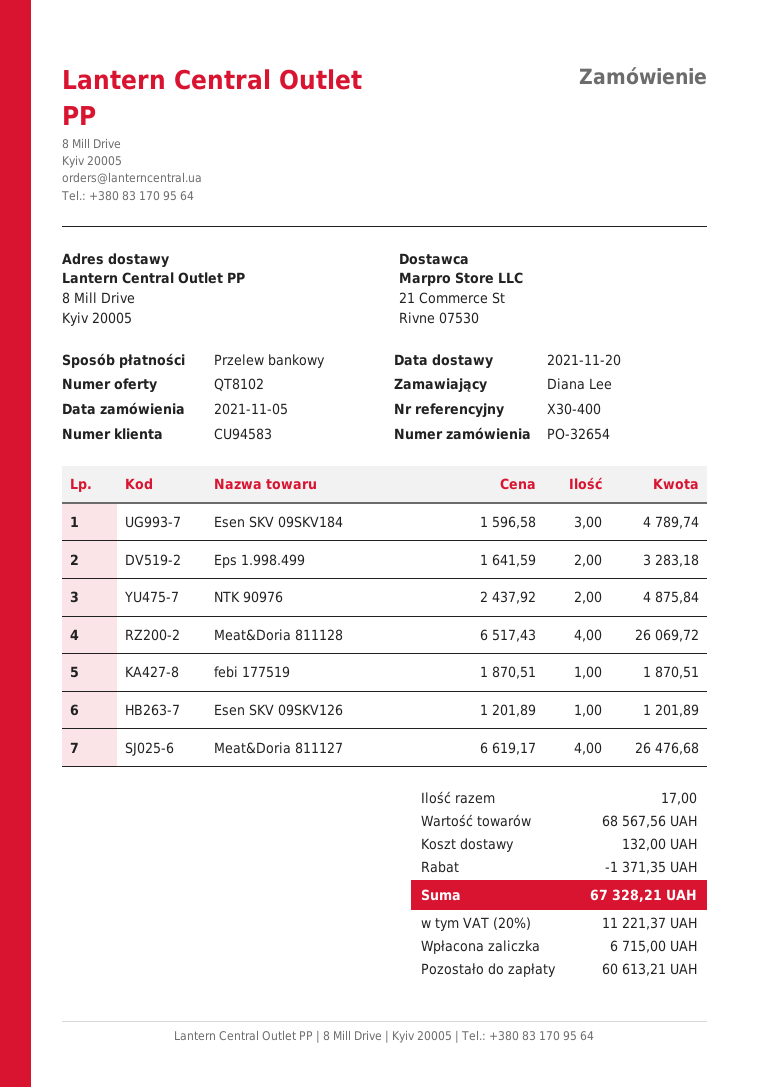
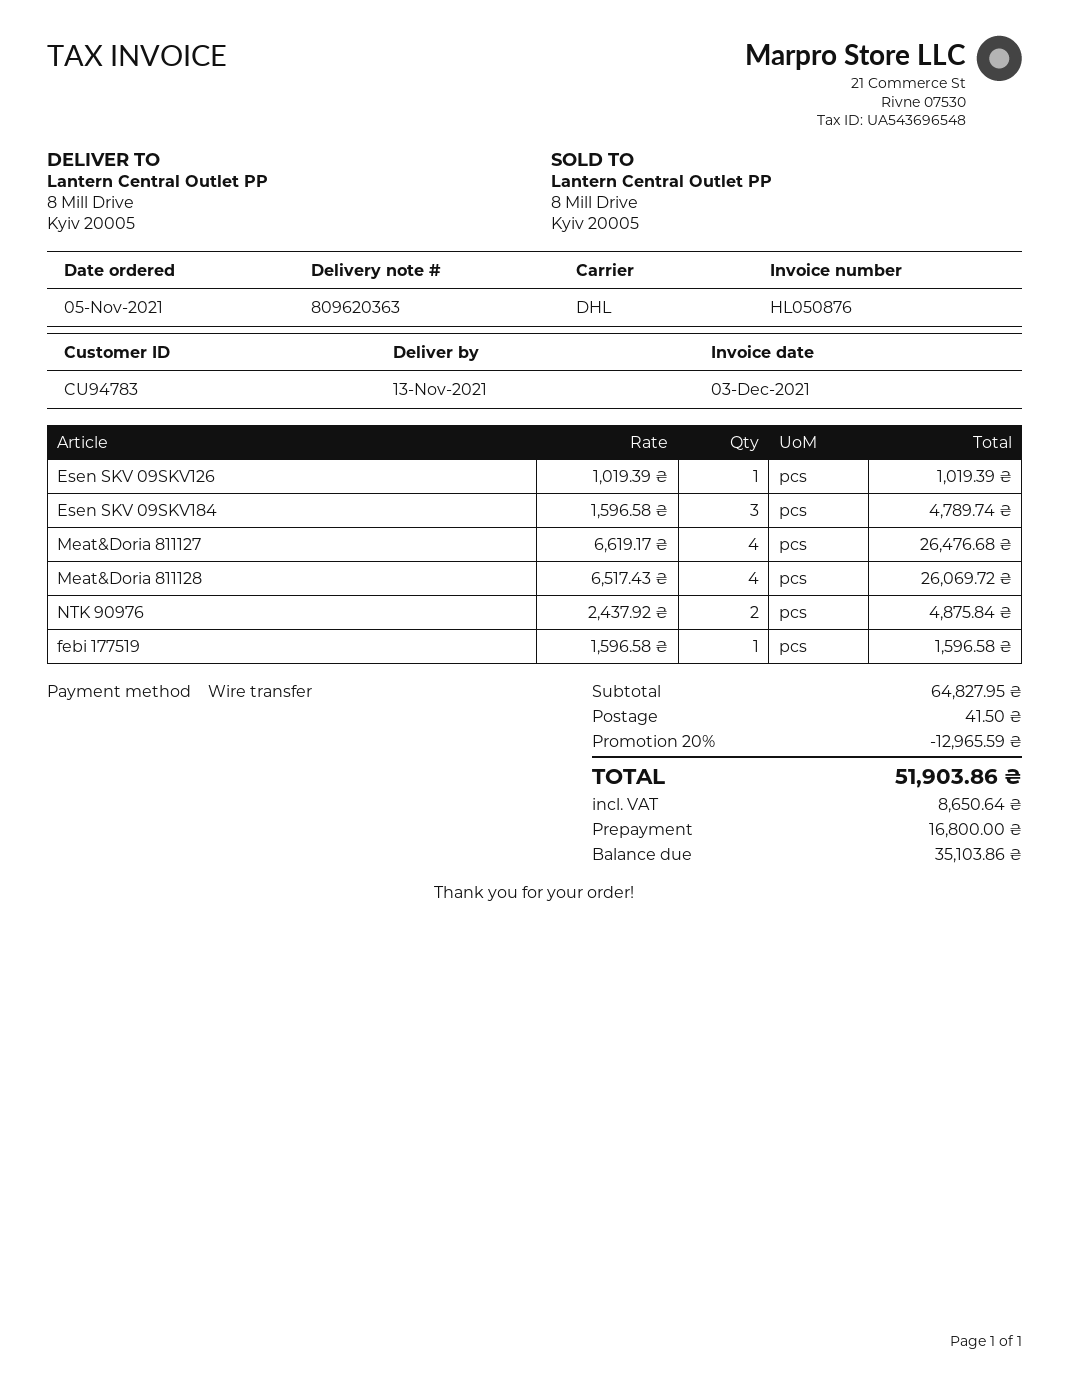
delivery date: 2021-11-20 -> 2021-11-13
customer number: CU94583 -> CU94783
Eps 1.998.499: 2 x 1641.59 = 3283.18 -> none
febi 177519: 1 x 1870.51 = 1870.51 -> 1 x 1596.58 = 1596.58
Esen SKV 09SKV126: 1 x 1201.89 = 1201.89 -> 1 x 1019.39 = 1019.39
subtotal: 68567.56 -> 64827.95
discount: 1371.35 -> 12965.59
shipping: 132.00 -> 41.50
tax: 11221.37 -> 8650.64
total: 67328.21 -> 51903.86
deposit: 6715.00 -> 16800.00
balance: 60613.21 -> 35103.86

